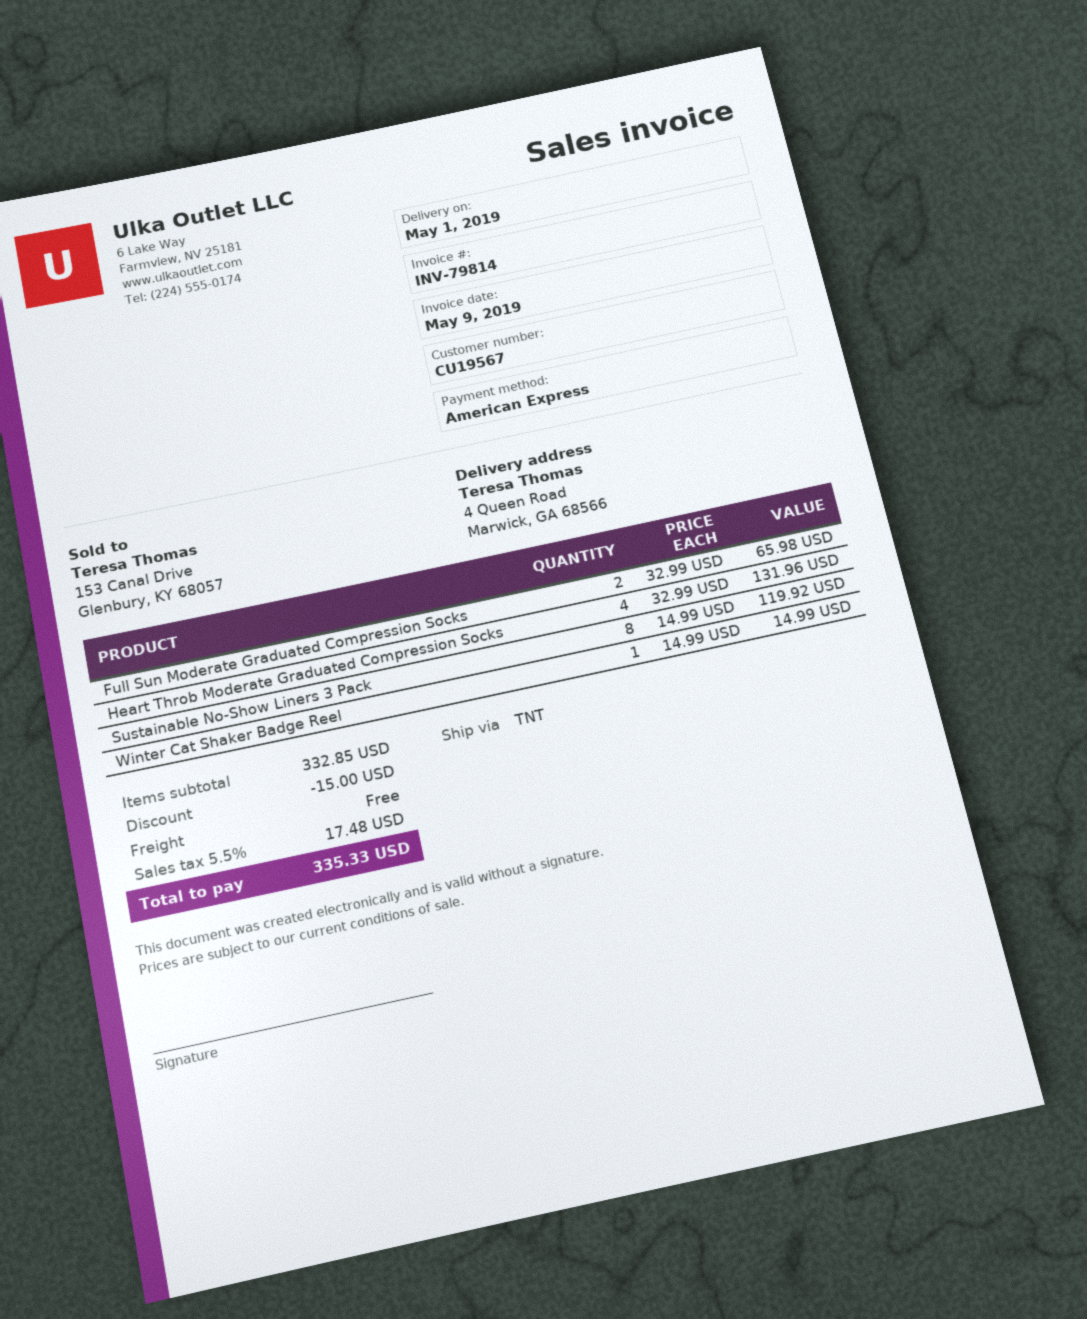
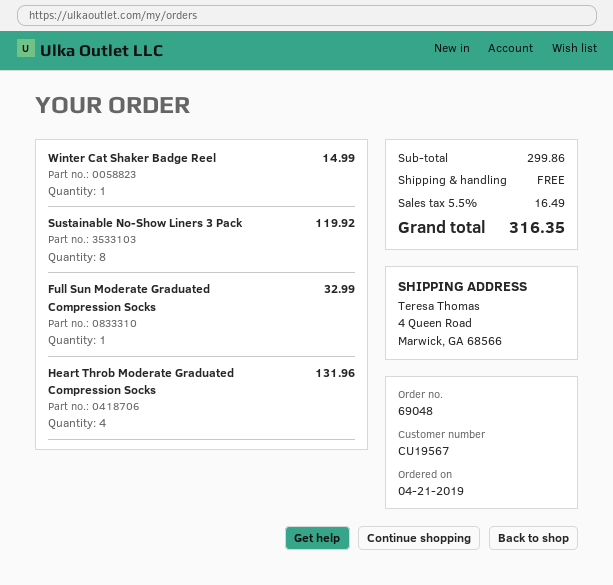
Full Sun Moderate Graduated Compression Socks: 2 for 65.98 -> 1 for 32.99
subtotal: 332.85 -> 299.86
discount: 15.00 -> none
tax: 5.5% = 17.48 -> 5.5% = 16.49
total: 335.33 -> 316.35

